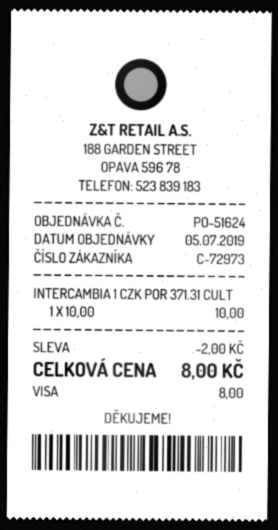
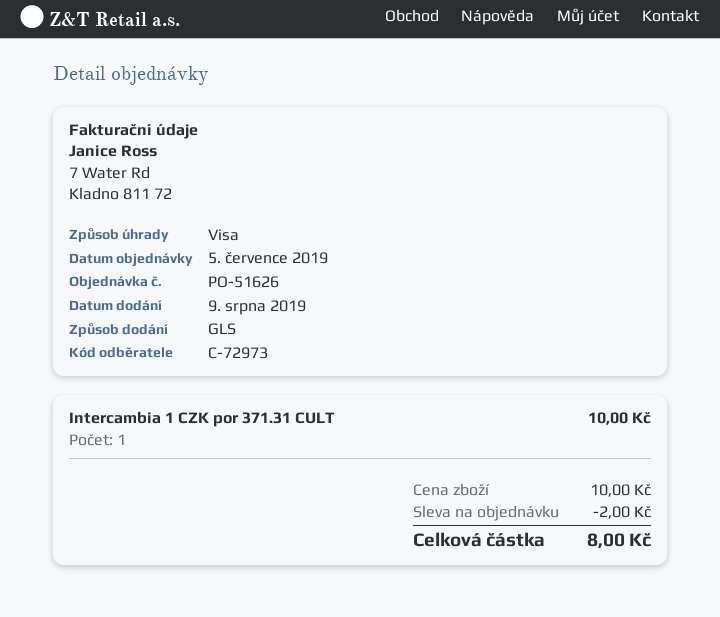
order number: PO-51624 -> PO-51626

